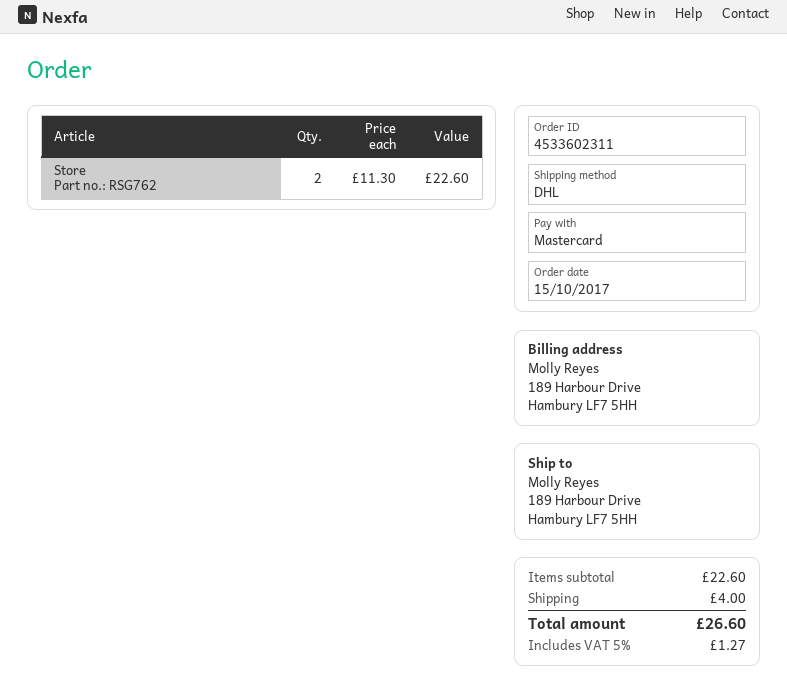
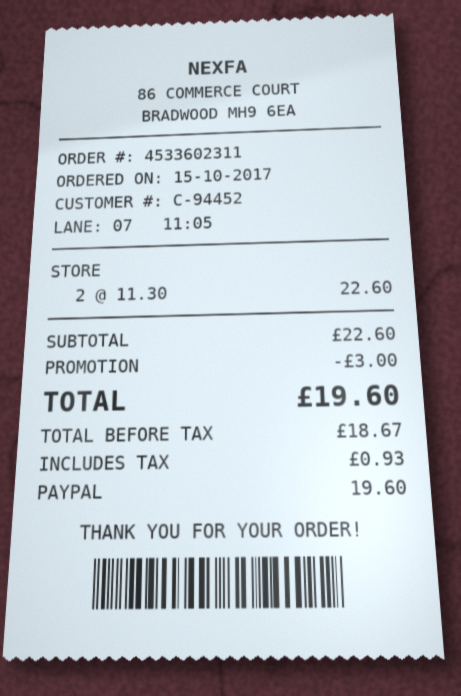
payment method: Mastercard -> PayPal
discount: none -> 3.00
shipping: 4.00 -> none
tax: 1.27 -> 0.93
total: 26.60 -> 19.60

